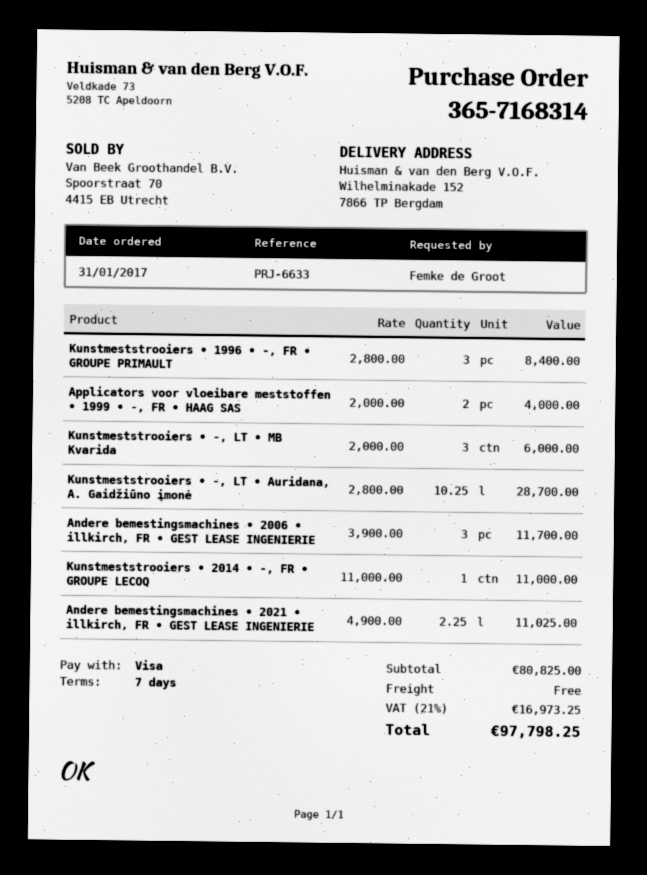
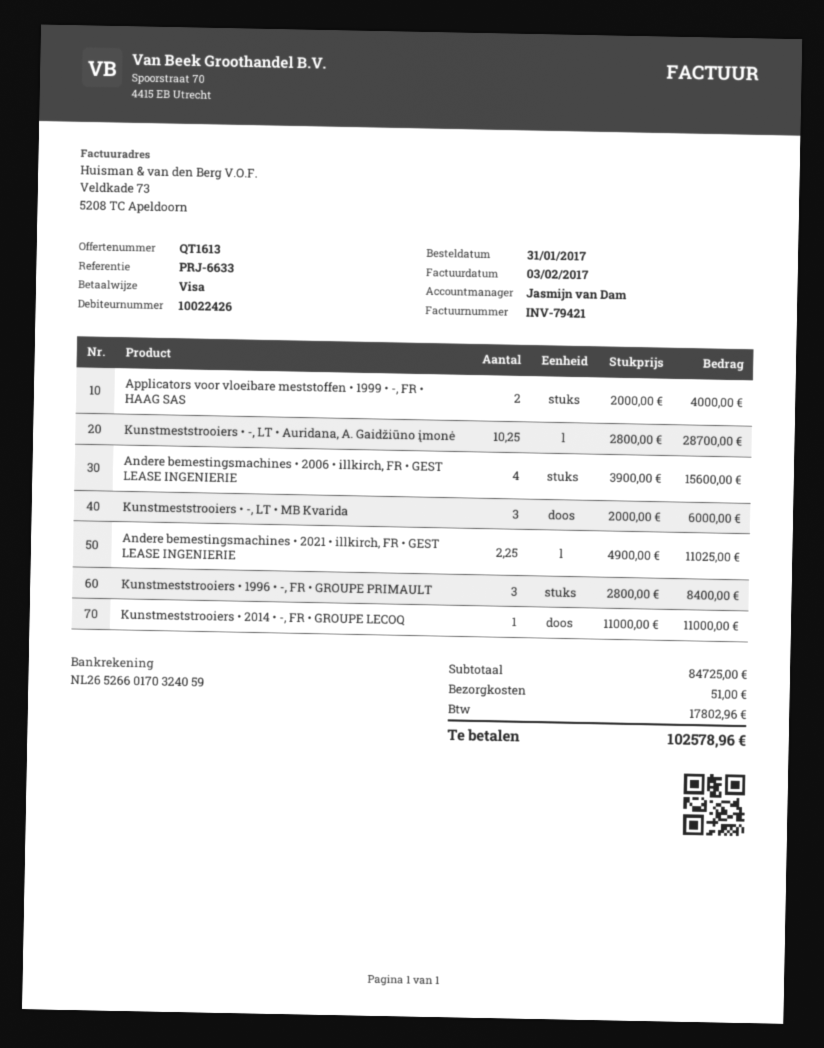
Andere bemestingsmachines • 2006 • illkirch, FR • GEST LEASE INGENIERIE: 3 x 3900.00 = 11700.00 -> 4 x 3900.00 = 15600.00
subtotal: 80825.00 -> 84725.00
shipping: 0.00 -> 51.00
tax: 16973.25 -> 17802.96
total: 97798.25 -> 102578.96

